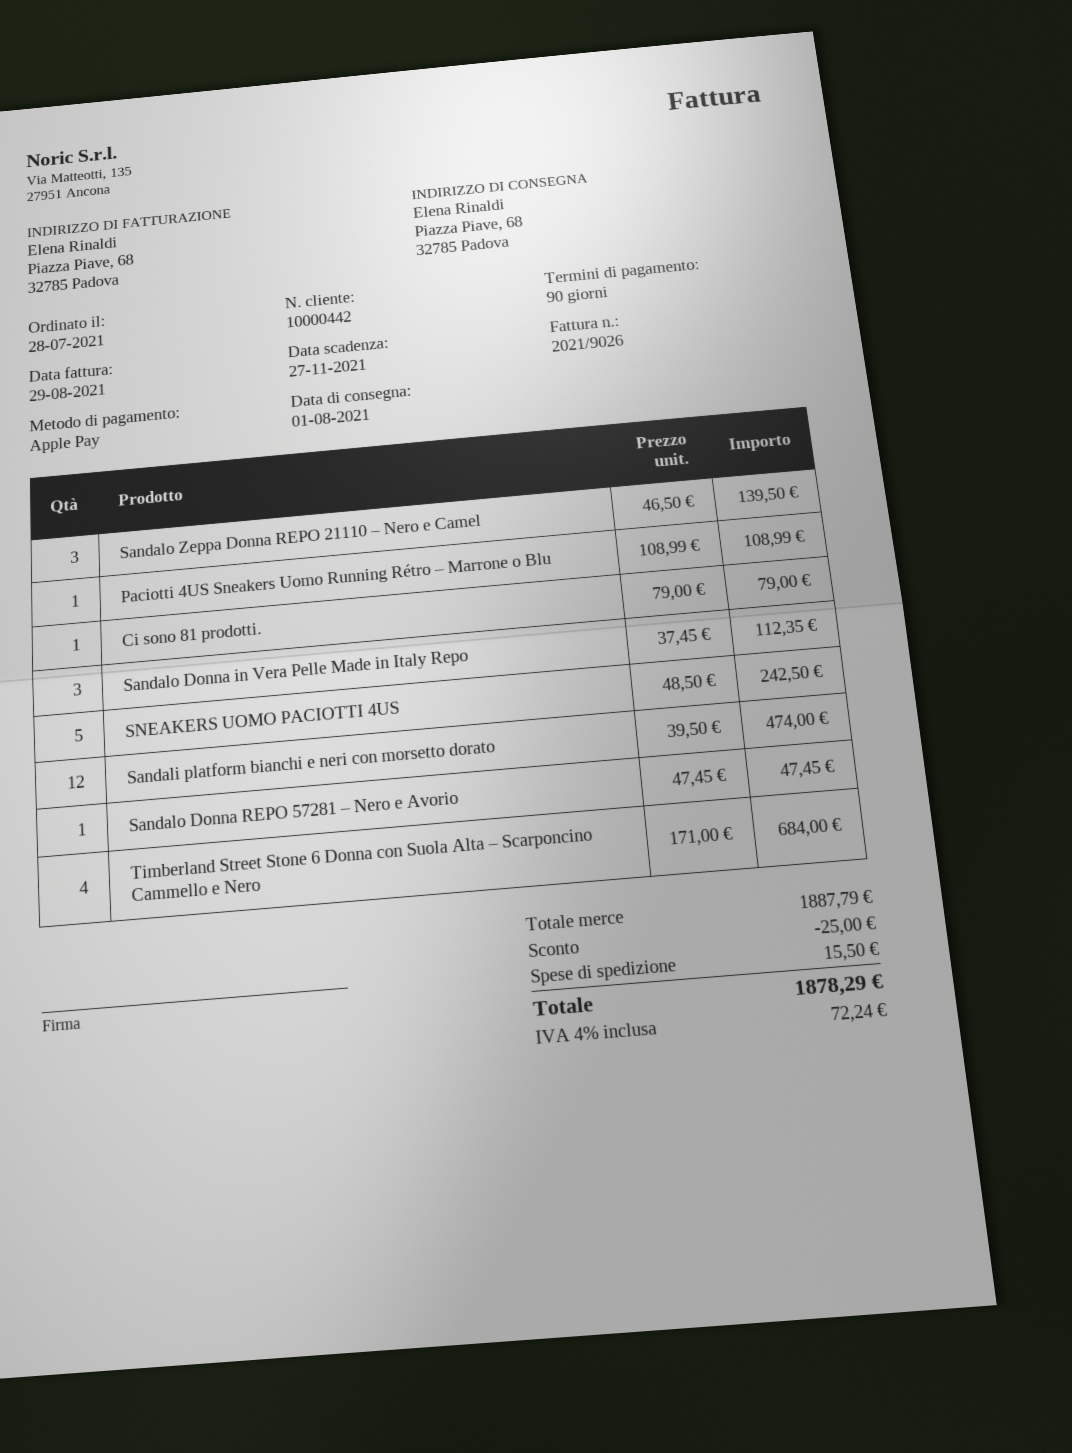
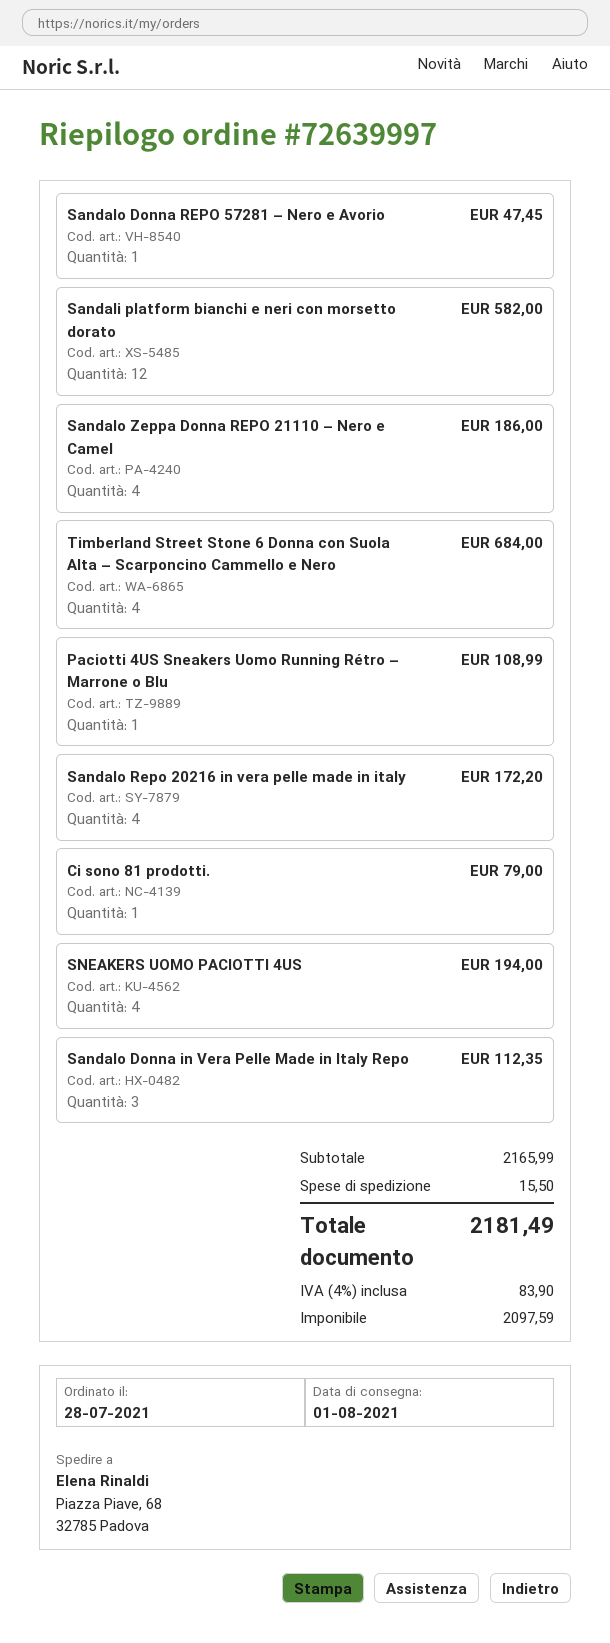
Sandalo Zeppa Donna REPO 21110 – Nero e Camel: 3 for 139.50 -> 4 for 186.00
SNEAKERS UOMO PACIOTTI 4US: 5 for 242.50 -> 4 for 194.00
Sandali platform bianchi e neri con morsetto dorato: 12 for 474.00 -> 12 for 582.00
Sandalo Repo 20216 in vera pelle made in italy: none -> 4 for 172.20
subtotal: 1887.79 -> 2165.99
discount: 25.00 -> none
tax: 4% = 72.24 -> 4% = 83.90
total: 1878.29 -> 2181.49

